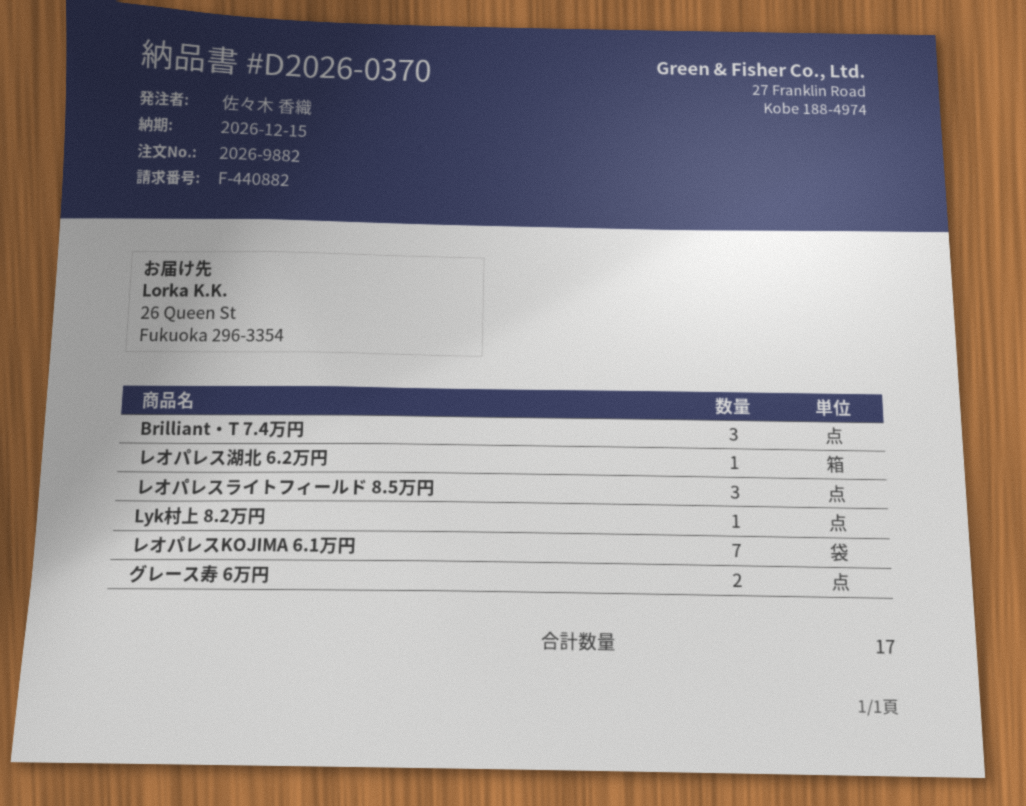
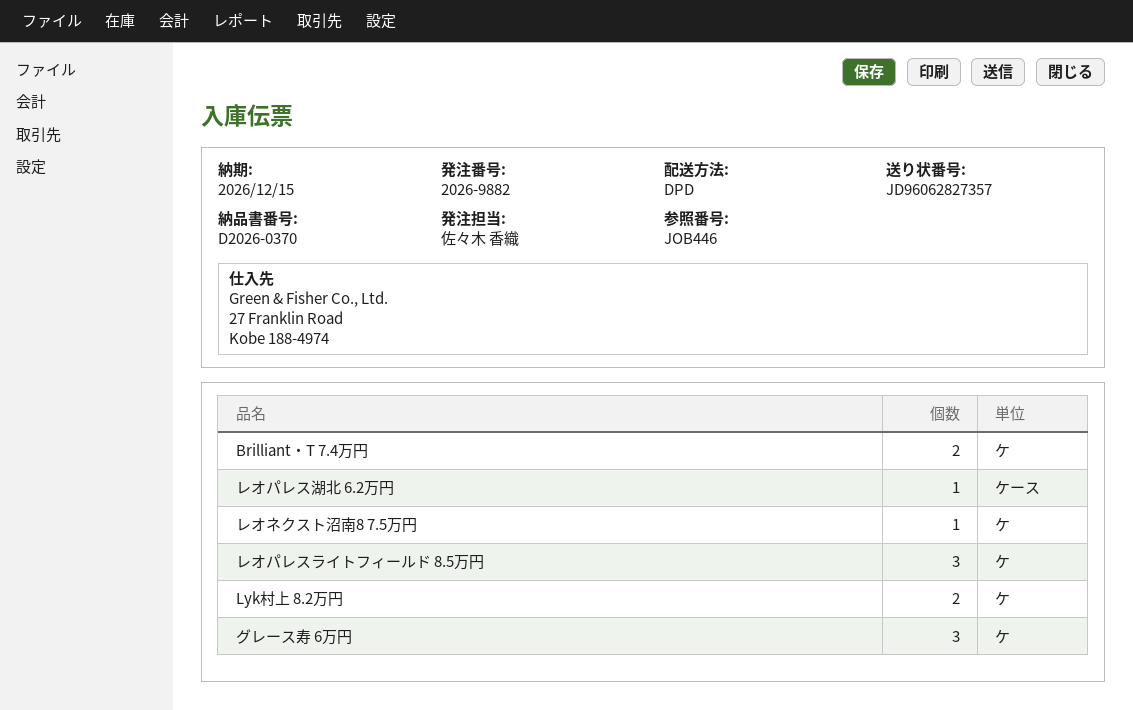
Brilliant・T 7.4万円: 3 -> 2
Lyk村上 8.2万円: 1 -> 2
レオパレスKOJIMA 6.1万円: 7 -> none
グレース寿 6万円: 2 -> 3
レオネクスト沼南8 7.5万円: none -> 1

